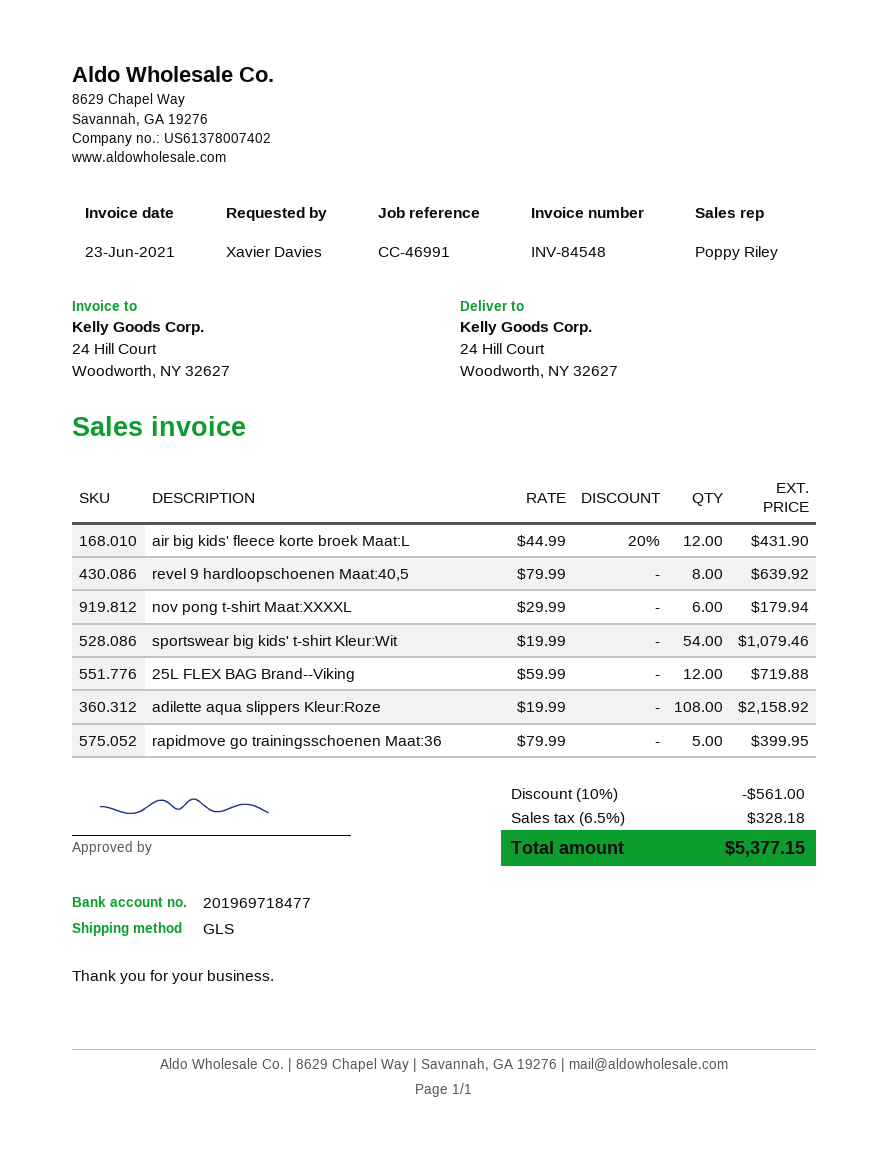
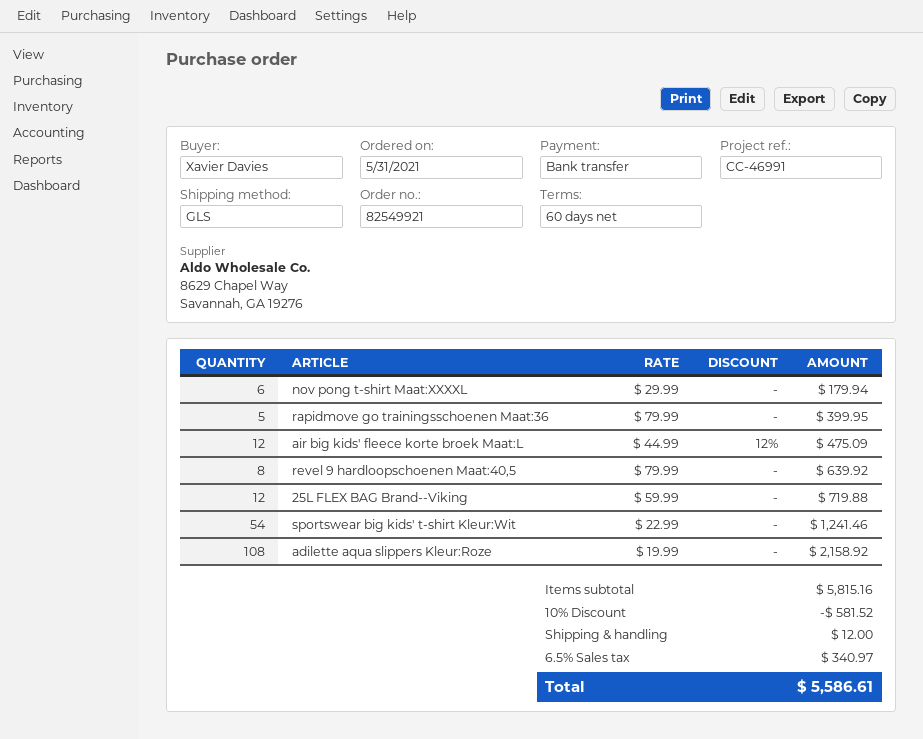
air big kids' fleece korte broek Maat:L: 12 x 44.99 - 20% = 431.90 -> 12 x 44.99 - 12% = 475.09
sportswear big kids' t-shirt Kleur:Wit: 54 x 19.99 = 1079.46 -> 54 x 22.99 = 1241.46
discount: 10% = 561.00 -> 10% = 581.52
shipping: none -> 12.00
tax: 6.5% = 328.18 -> 6.5% = 340.97
total: 5377.15 -> 5586.61

